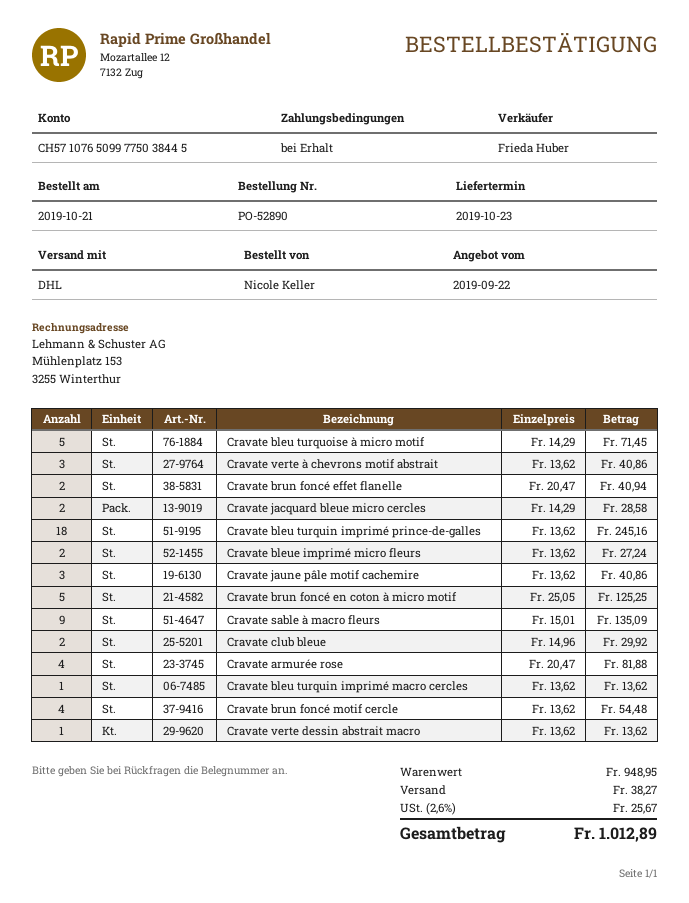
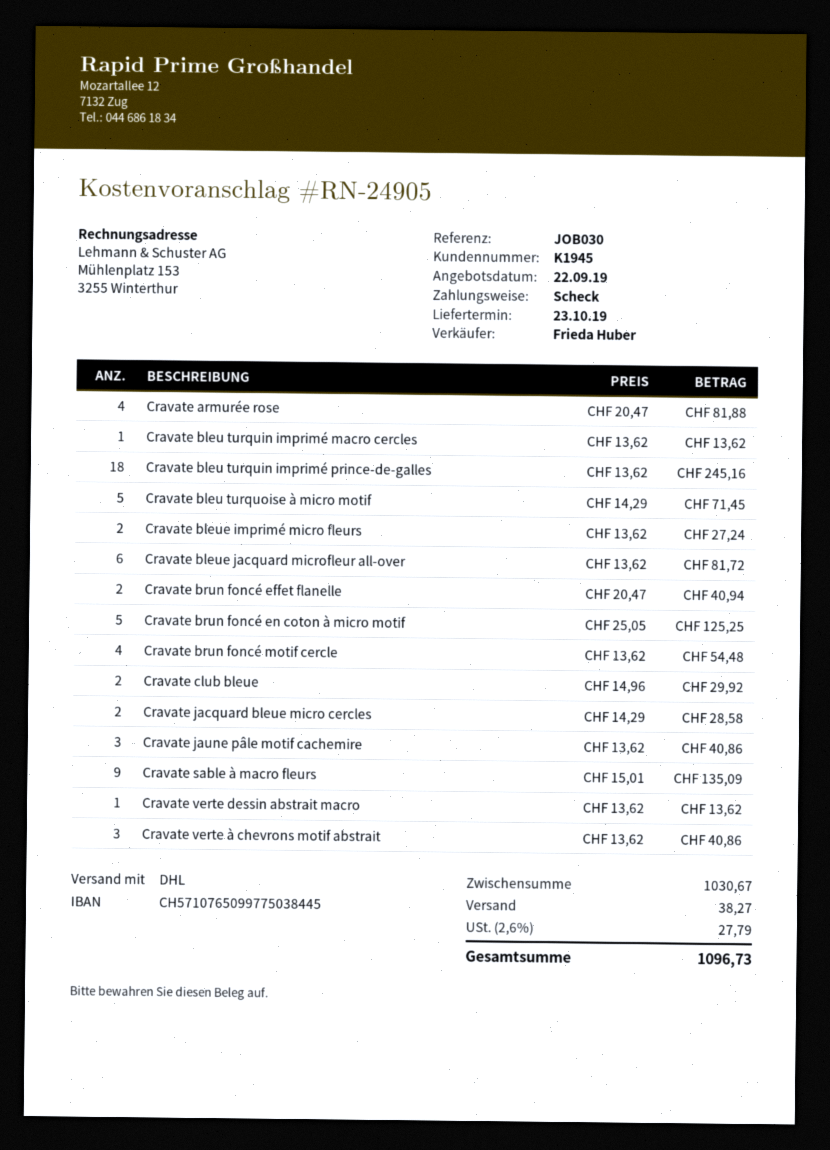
Cravate bleue jacquard microfleur all-over: none -> 6 x 13.62 = 81.72
subtotal: 948.95 -> 1030.67
tax: 2.6% = 25.67 -> 2.6% = 27.79
total: 1012.89 -> 1096.73

